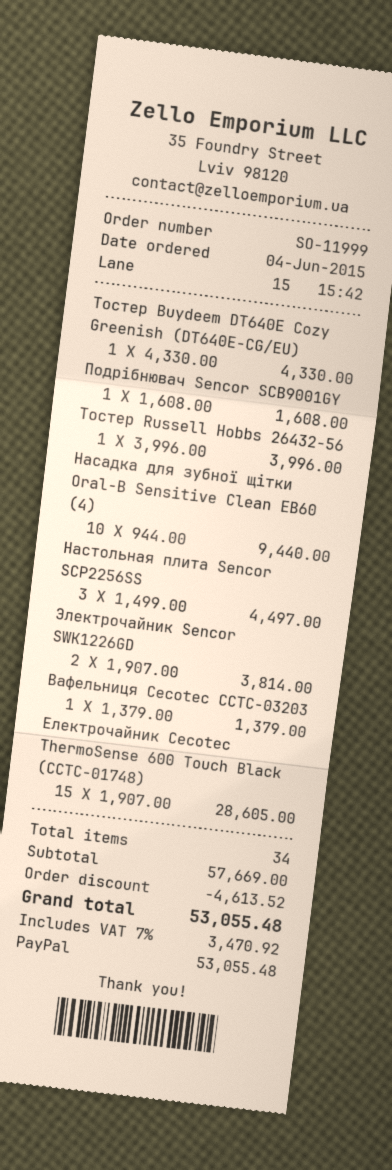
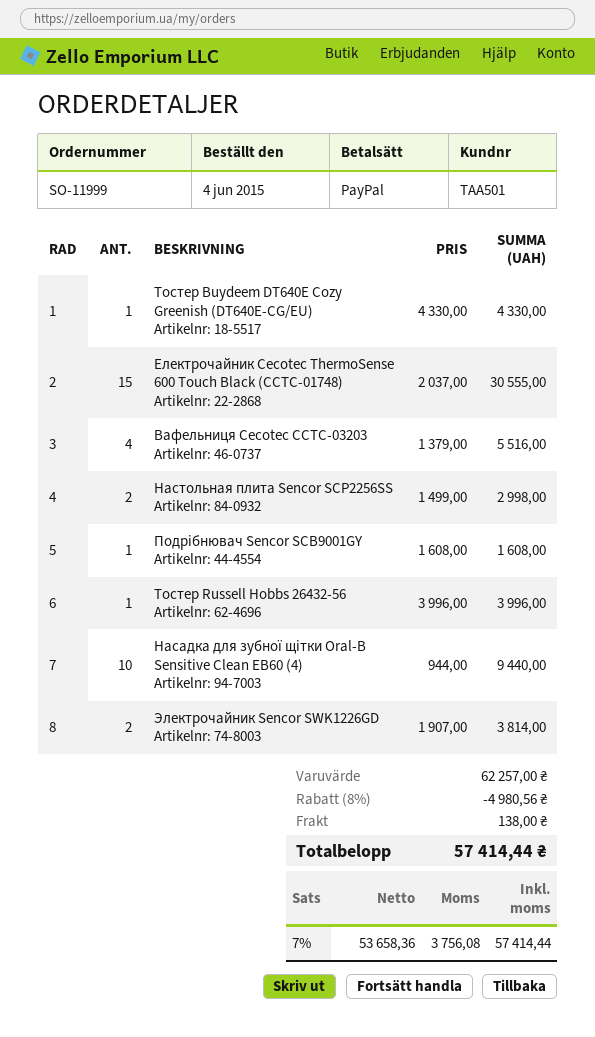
Настольная плита Sencor SCP2256SS: 3 x 1499.00 = 4497.00 -> 2 x 1499.00 = 2998.00
Вафельниця Cecotec CCTC-03203: 1 x 1379.00 = 1379.00 -> 4 x 1379.00 = 5516.00
Електрочайник Cecotec ThermoSense 600 Touch Black (CCTC-01748): 15 x 1907.00 = 28605.00 -> 15 x 2037.00 = 30555.00
subtotal: 57669.00 -> 62257.00
discount: 4613.52 -> 4980.56
shipping: none -> 138.00
tax: 7% = 3470.92 -> 7% = 3756.08
total: 53055.48 -> 57414.44

